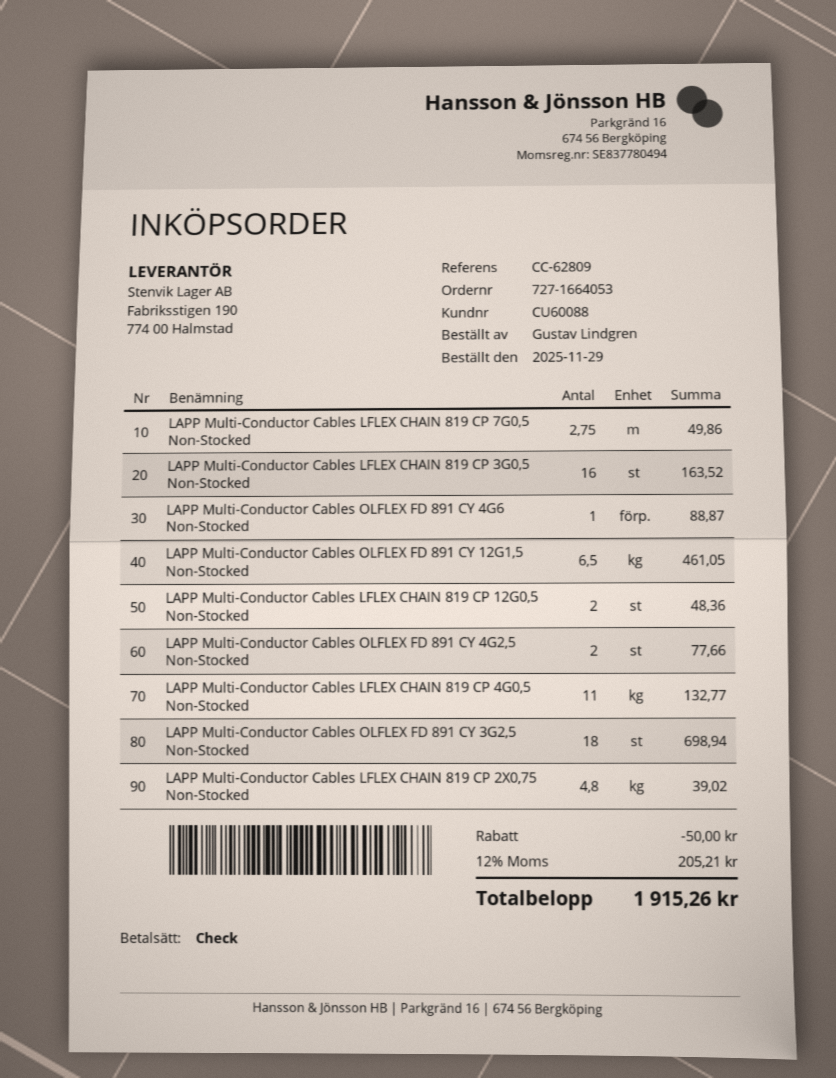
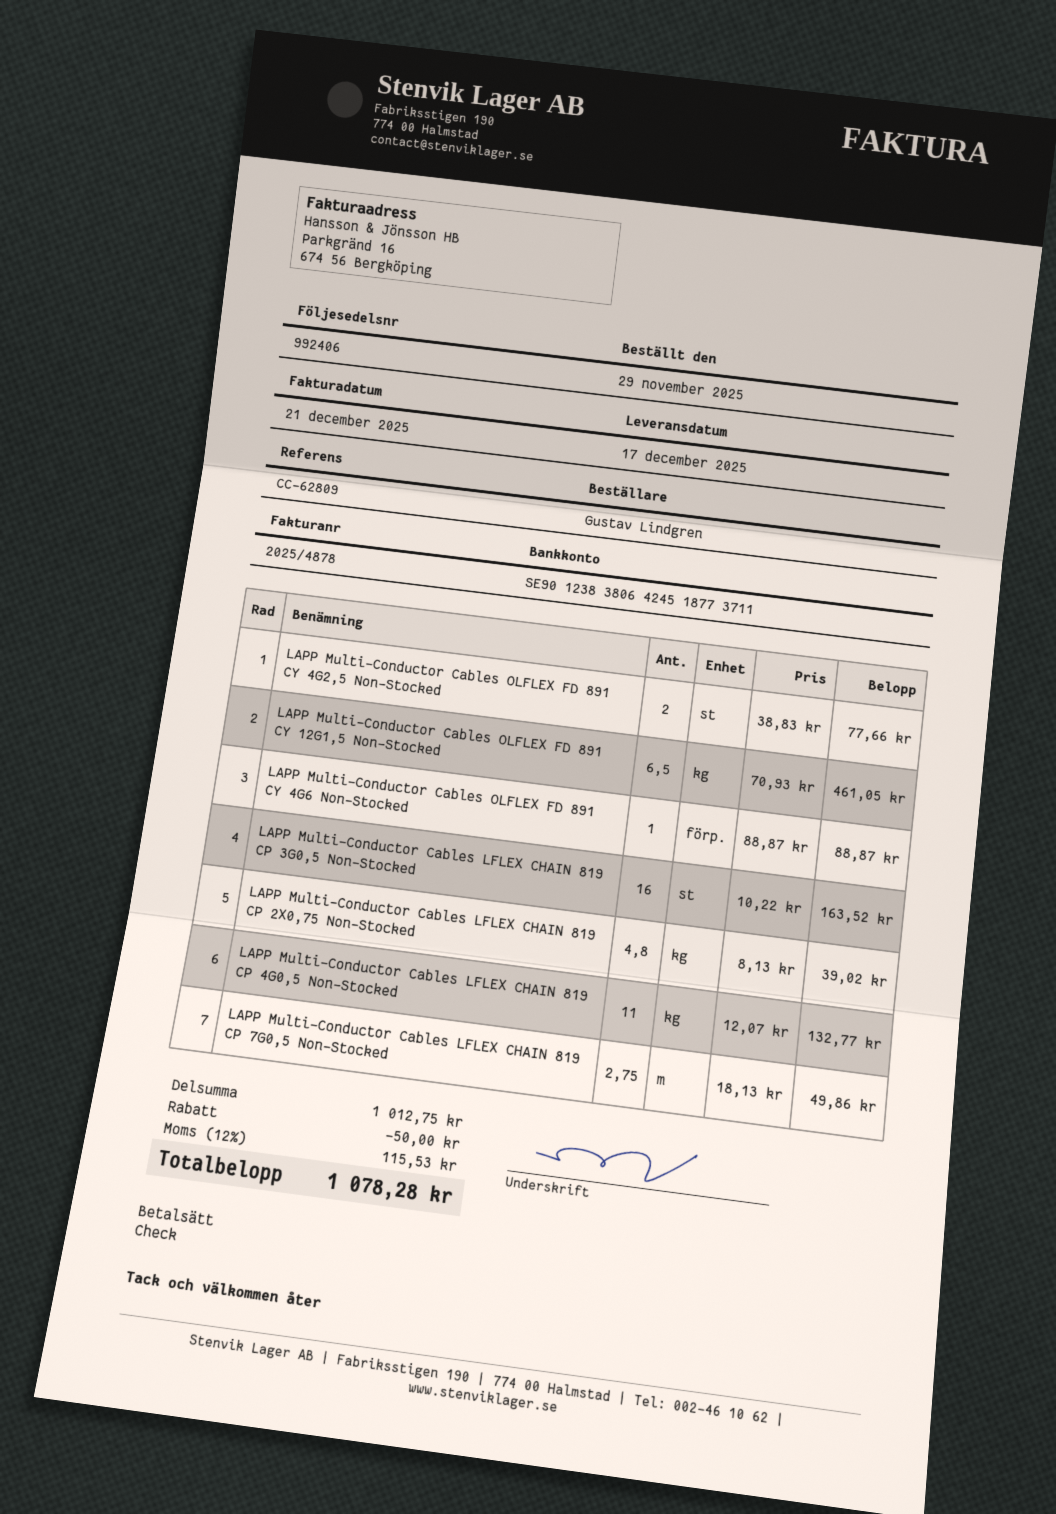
LAPP Multi-Conductor Cables LFLEX CHAIN 819 CP 12G0,5 Non-Stocked: 2 for 48.36 -> none
LAPP Multi-Conductor Cables OLFLEX FD 891 CY 3G2,5 Non-Stocked: 18 for 698.94 -> none
tax: 12% = 205.21 -> 12% = 115.53
total: 1915.26 -> 1078.28

